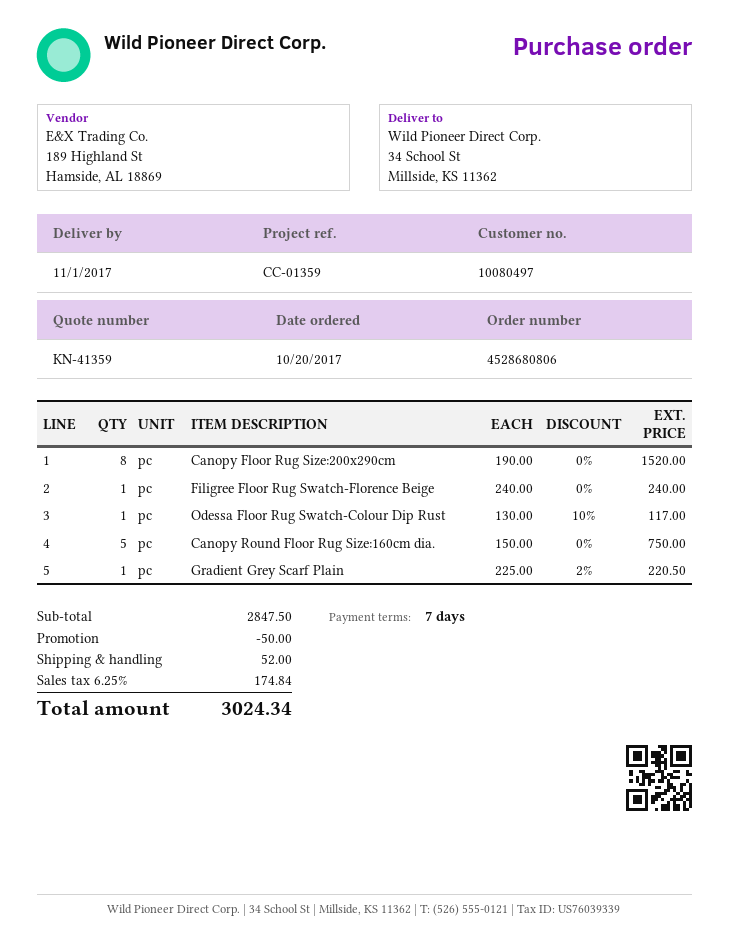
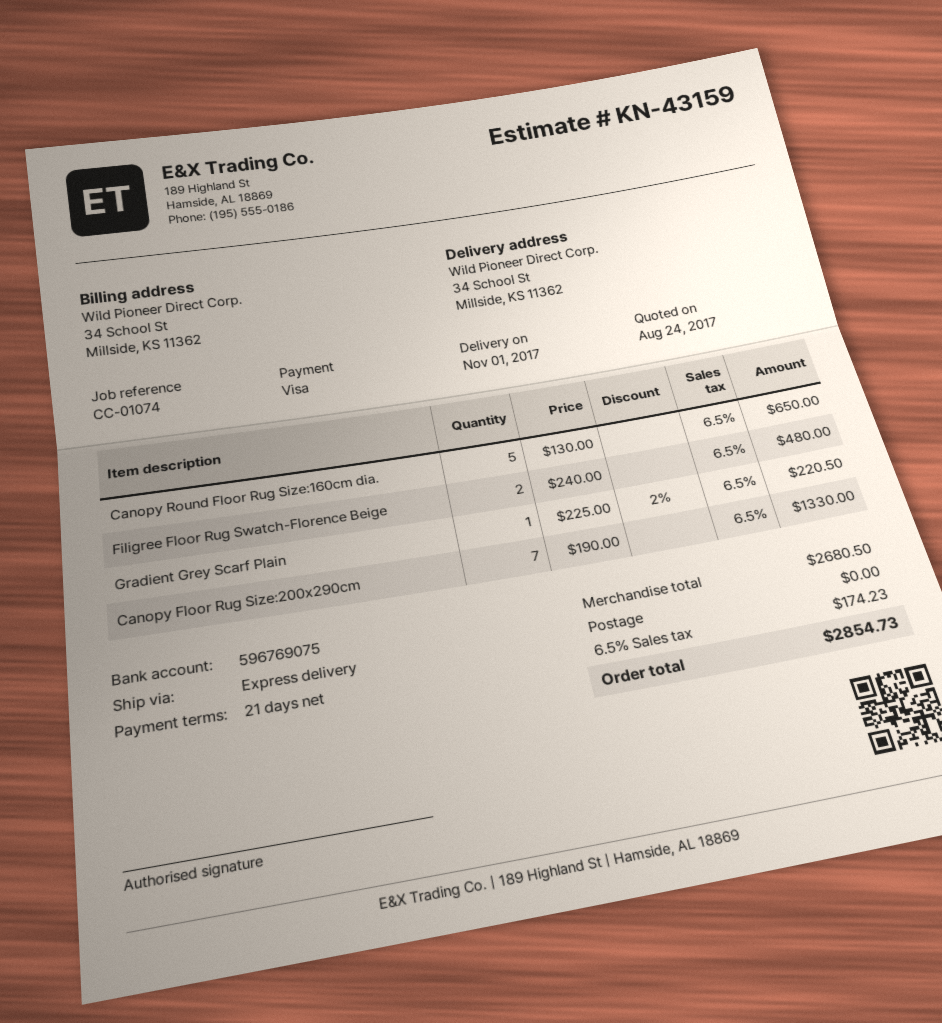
quote number: KN-41359 -> KN-43159
payment terms: 7 days -> 21 days
reference: CC-01359 -> CC-01074
Canopy Floor Rug Size:200x290cm: 8 x 190.00 = 1520.00 -> 7 x 190.00 = 1330.00
Filigree Floor Rug Swatch-Florence Beige: 1 x 240.00 = 240.00 -> 2 x 240.00 = 480.00
Odessa Floor Rug Swatch-Colour Dip Rust: 1 x 130.00 - 10% = 117.00 -> none
Canopy Round Floor Rug Size:160cm dia.: 5 x 150.00 = 750.00 -> 5 x 130.00 = 650.00
subtotal: 2847.50 -> 2680.50
discount: 50.00 -> none
shipping: 52.00 -> 0.00
tax: 6.25% = 174.84 -> 6.5% = 174.23
total: 3024.34 -> 2854.73

